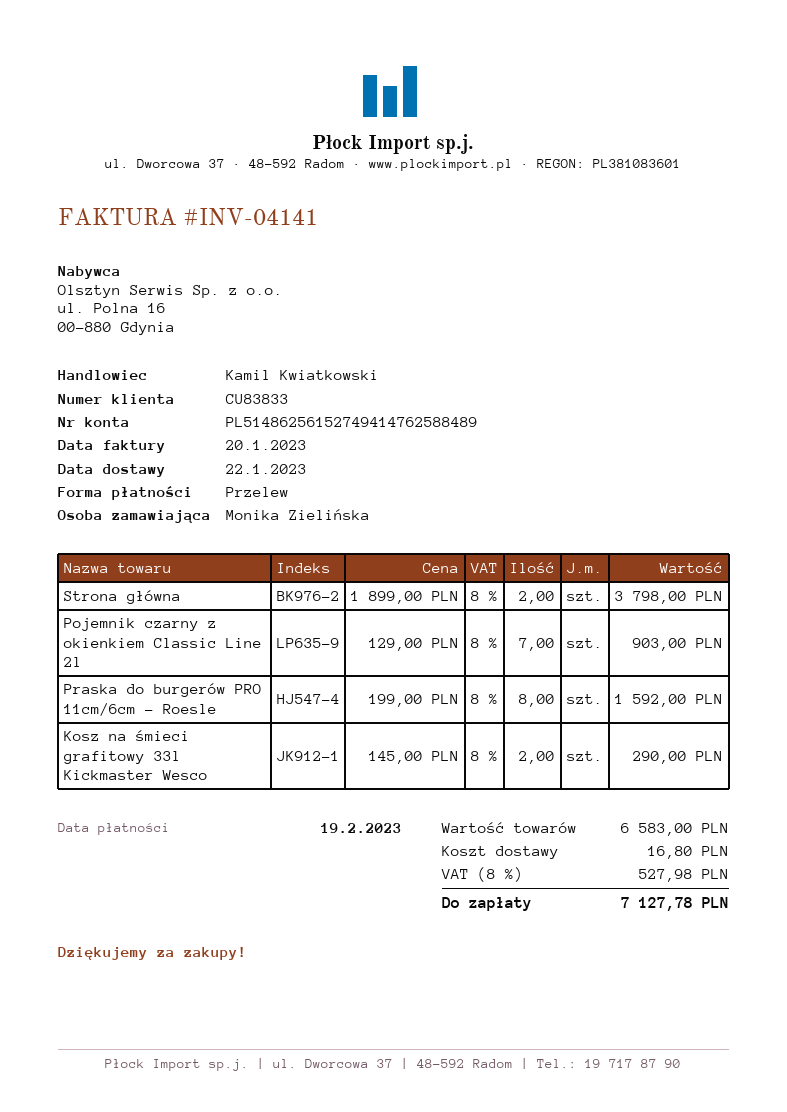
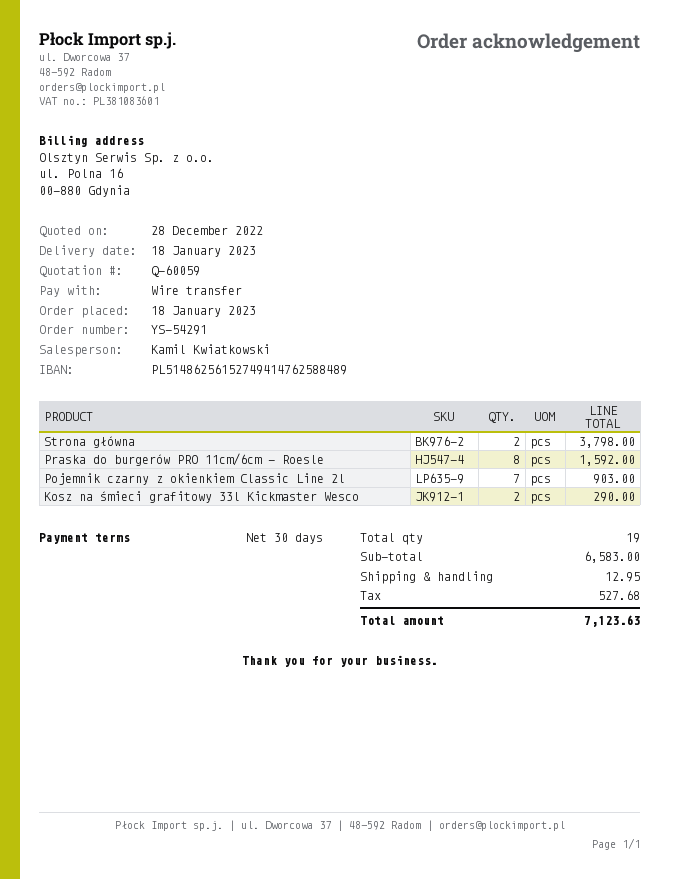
delivery date: 2023-01-22 -> 2023-01-18
shipping: 16.80 -> 12.95
tax: 527.98 -> 527.68
total: 7127.78 -> 7123.63

